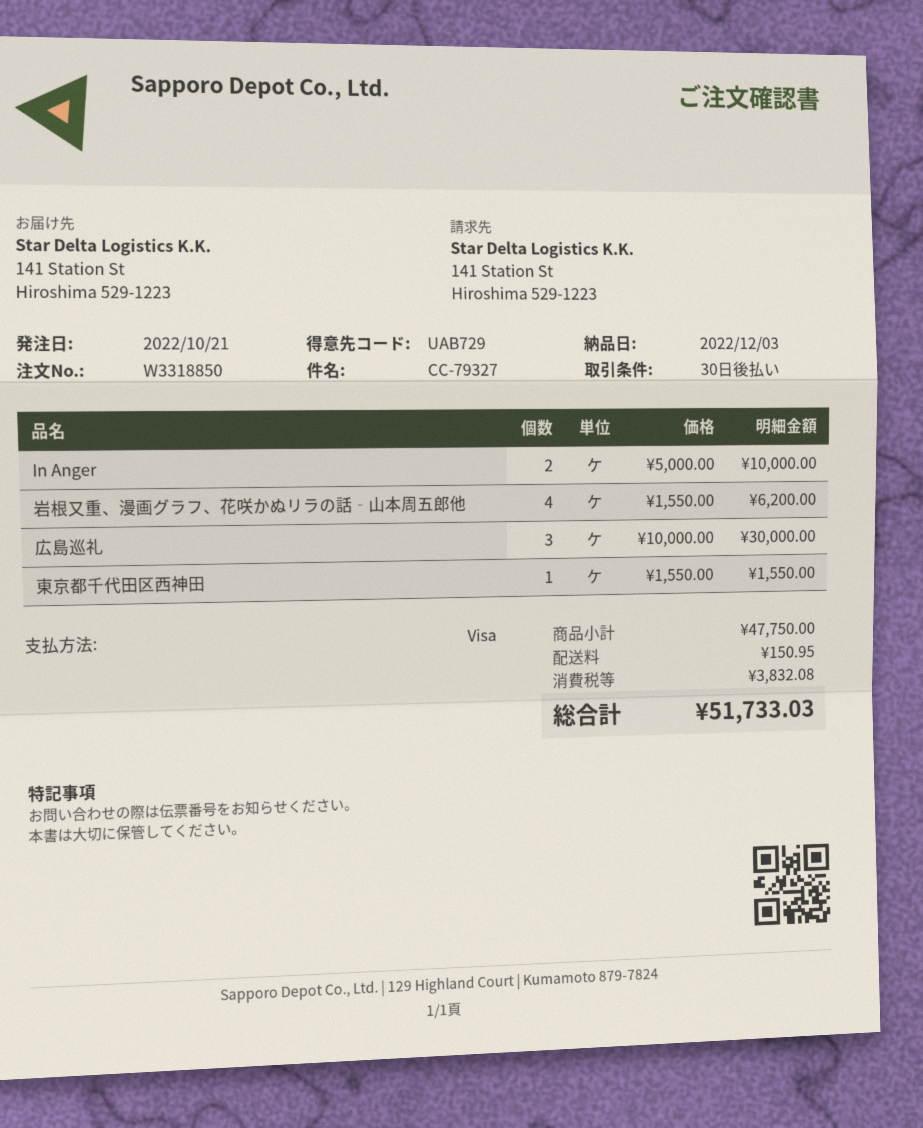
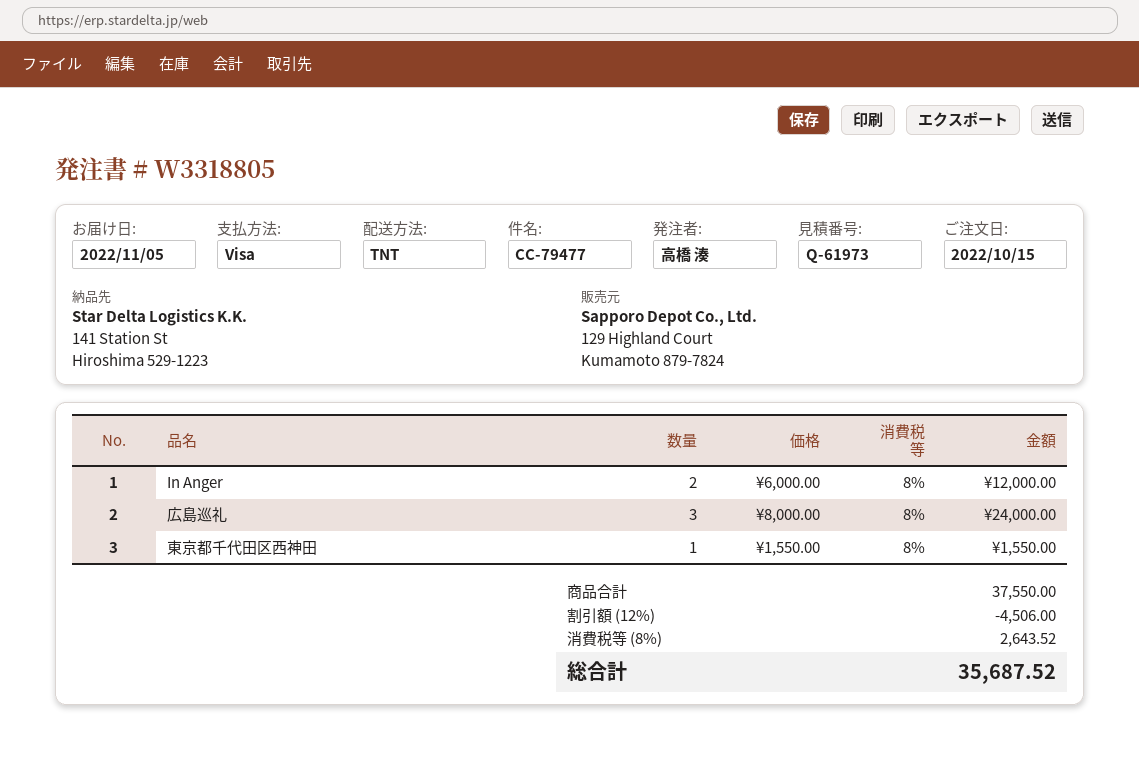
order number: W3318850 -> W3318805
order date: 2022-10-21 -> 2022-10-15
delivery date: 2022-12-03 -> 2022-11-05
reference: CC-79327 -> CC-79477
In Anger: 2 x 5000.00 = 10000.00 -> 2 x 6000.00 = 12000.00
岩根又重、漫画グラフ、花咲かぬリラの話‐山本周五郎他: 4 x 1550.00 = 6200.00 -> none
広島巡礼: 3 x 10000.00 = 30000.00 -> 3 x 8000.00 = 24000.00
subtotal: 47750.00 -> 37550.00
discount: none -> 12% = 4506.00
shipping: 150.95 -> none
tax: 3832.08 -> 2643.52
total: 51733.03 -> 35687.52

